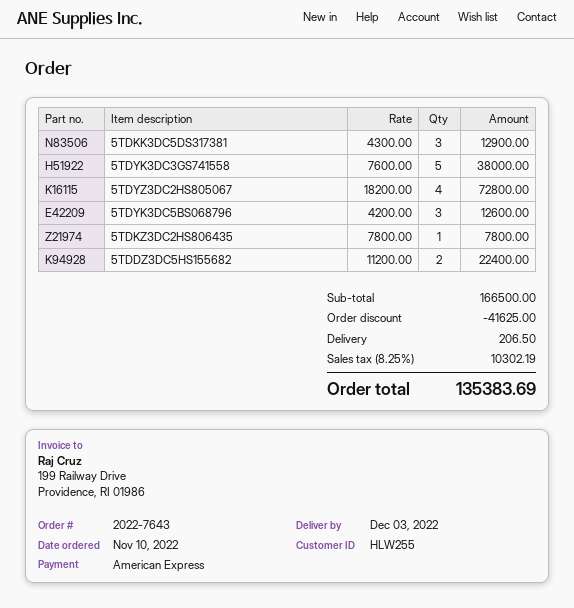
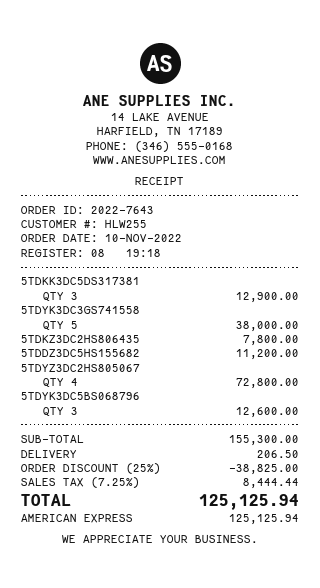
5TDDZ3DC5HS155682: 2 for 22400.00 -> 1 for 11200.00
subtotal: 166500.00 -> 155300.00
discount: 41625.00 -> 38825.00
tax: 8.25% = 10302.19 -> 7.25% = 8444.44
total: 135383.69 -> 125125.94

